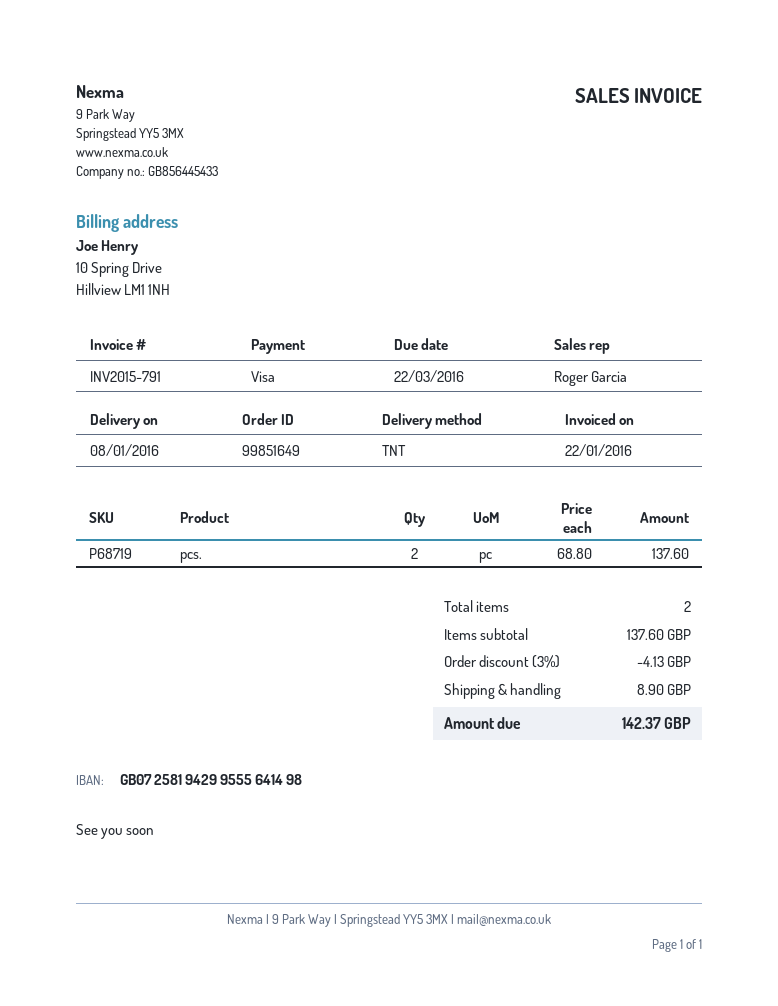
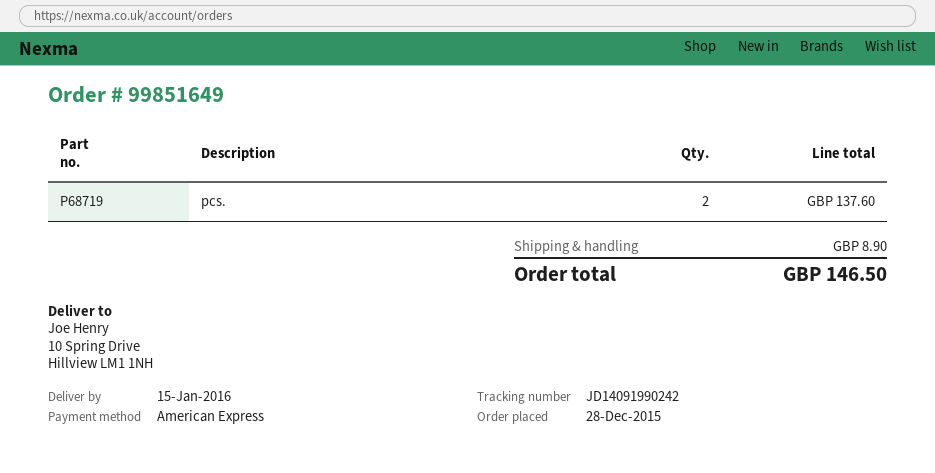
delivery date: 2016-01-08 -> 2016-01-15
payment method: Visa -> American Express
discount: 3% = 4.13 -> none
total: 142.37 -> 146.50

